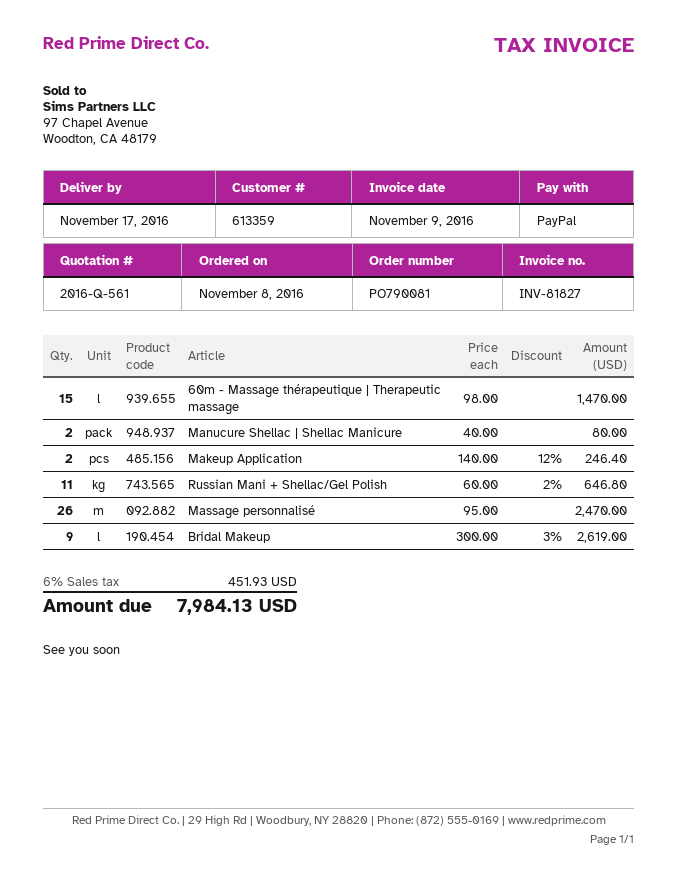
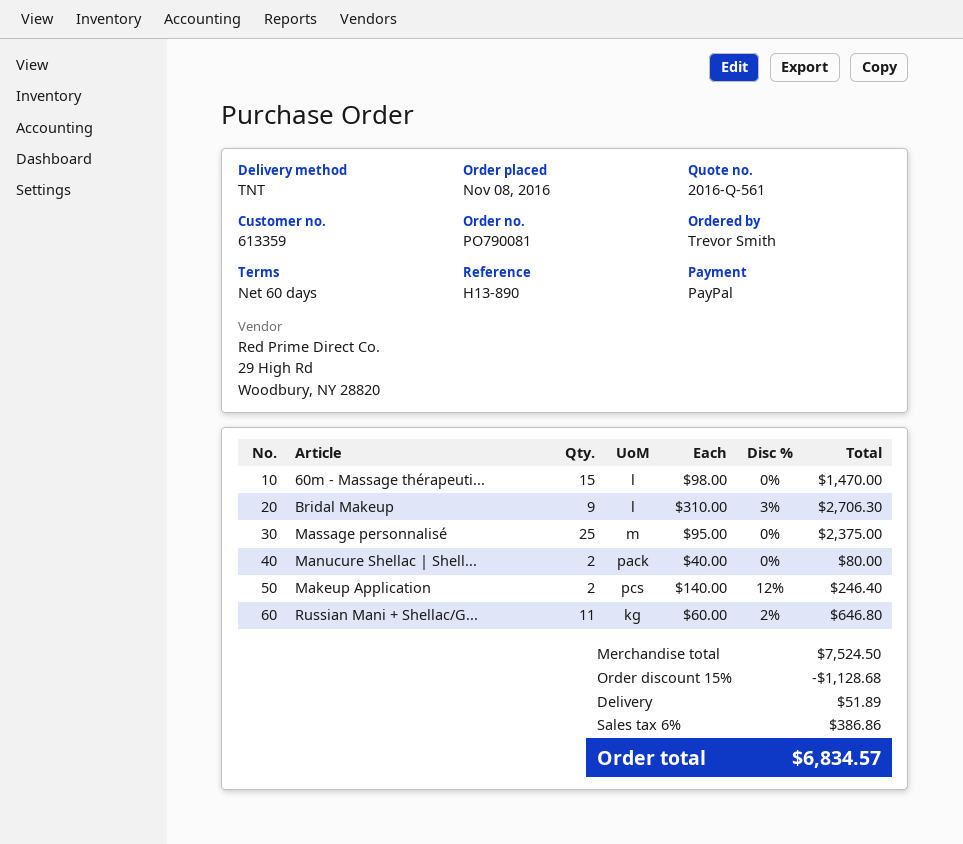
Massage personnalisé: 26 x 95.00 = 2470.00 -> 25 x 95.00 = 2375.00
Bridal Makeup: 9 x 300.00 - 3% = 2619.00 -> 9 x 310.00 - 3% = 2706.30
discount: none -> 15% = 1128.68
shipping: none -> 51.89
tax: 6% = 451.93 -> 6% = 386.86
total: 7984.13 -> 6834.57

